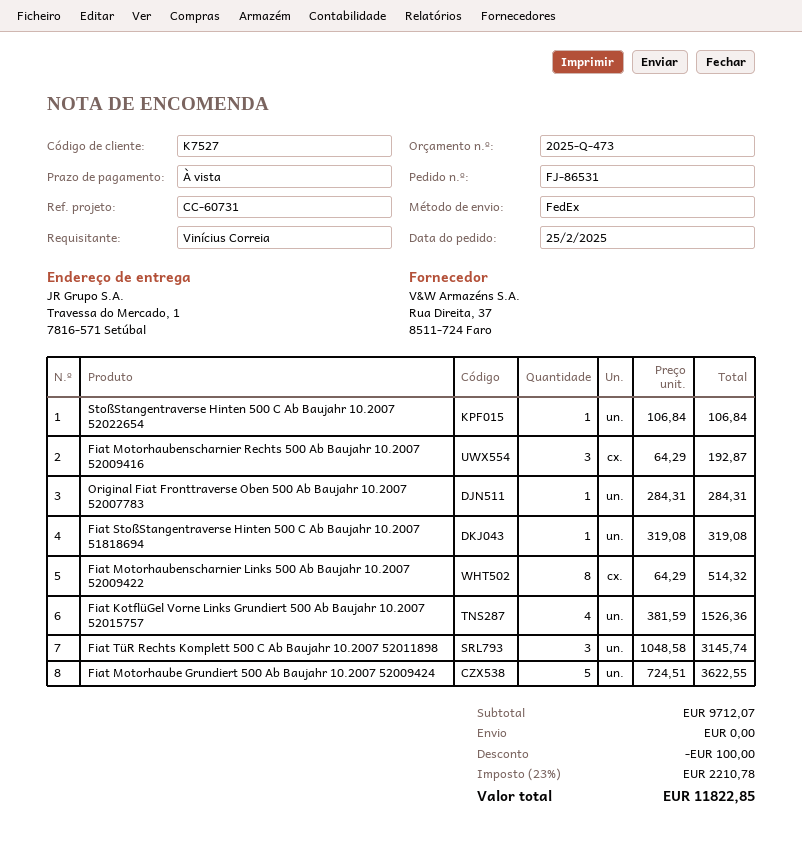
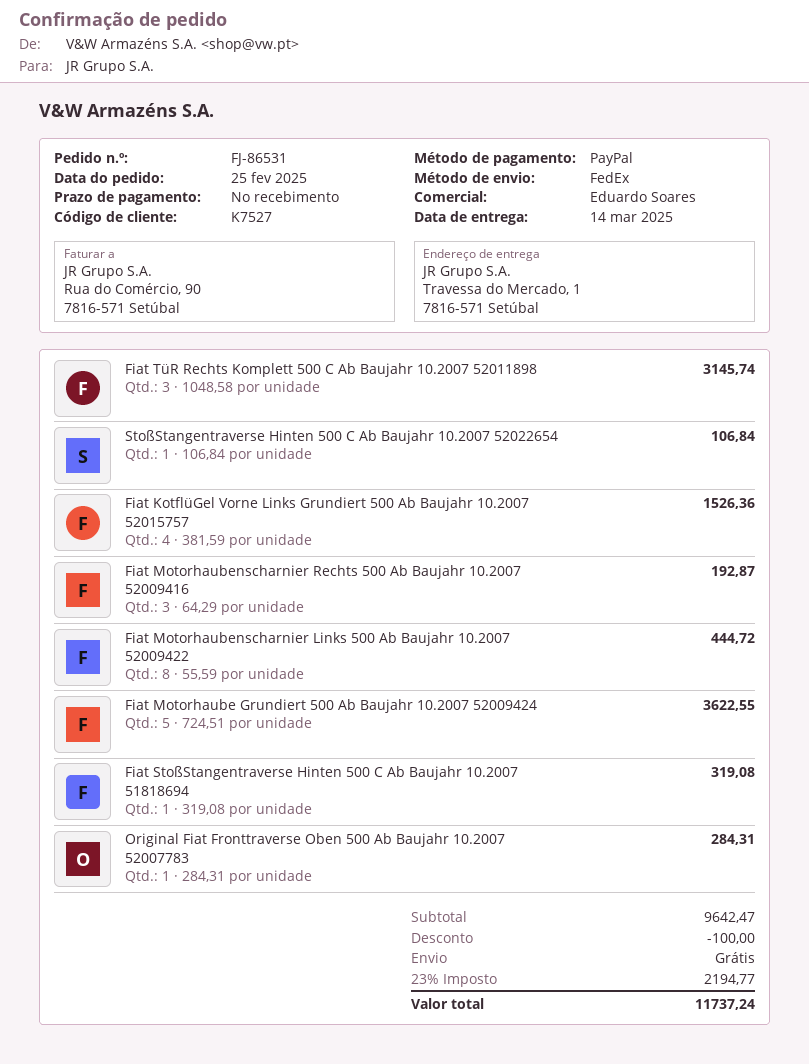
Fiat Motorhaubenscharnier Links 500 Ab Baujahr 10.2007 52009422: 8 x 64.29 = 514.32 -> 8 x 55.59 = 444.72
subtotal: 9712.07 -> 9642.47
tax: 23% = 2210.78 -> 23% = 2194.77
total: 11822.85 -> 11737.24

